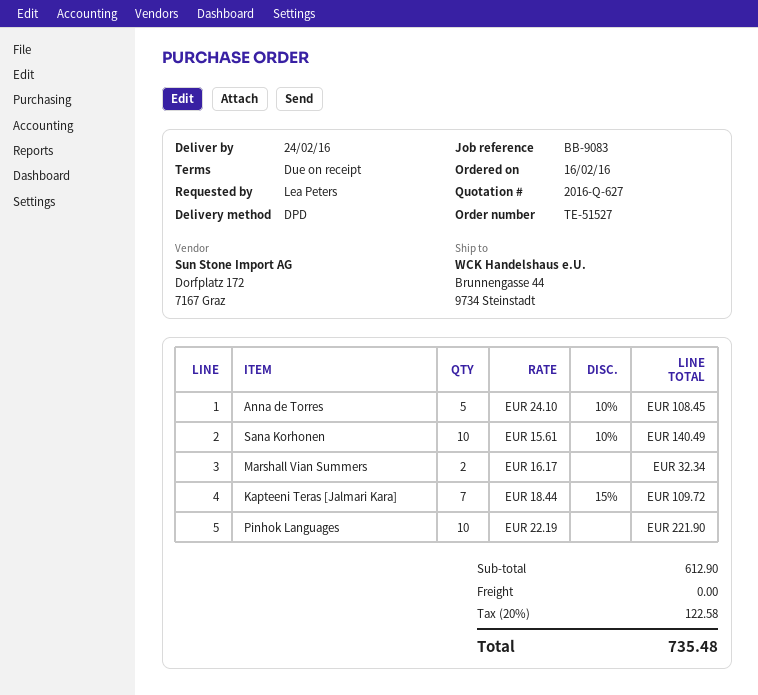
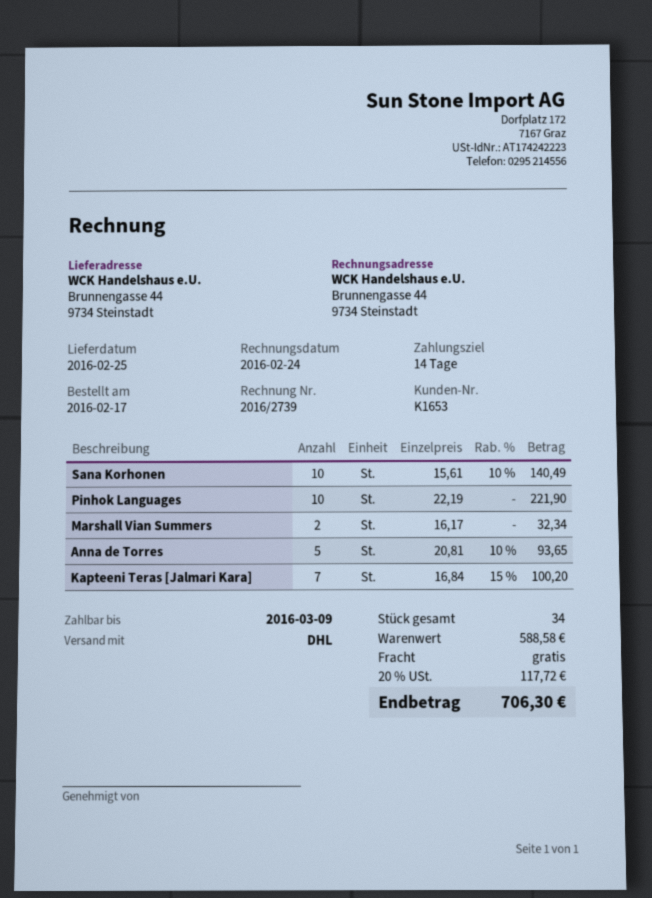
order date: 2016-02-16 -> 2016-02-17
delivery date: 2016-02-24 -> 2016-02-25
payment terms: on receipt -> 14 days
shipping method: DPD -> DHL
Anna de Torres: 5 x 24.10 - 10% = 108.45 -> 5 x 20.81 - 10% = 93.65
Kapteeni Teras [Jalmari Kara]: 7 x 18.44 - 15% = 109.72 -> 7 x 16.84 - 15% = 100.20
subtotal: 612.90 -> 588.58
tax: 20% = 122.58 -> 20% = 117.72
total: 735.48 -> 706.30

